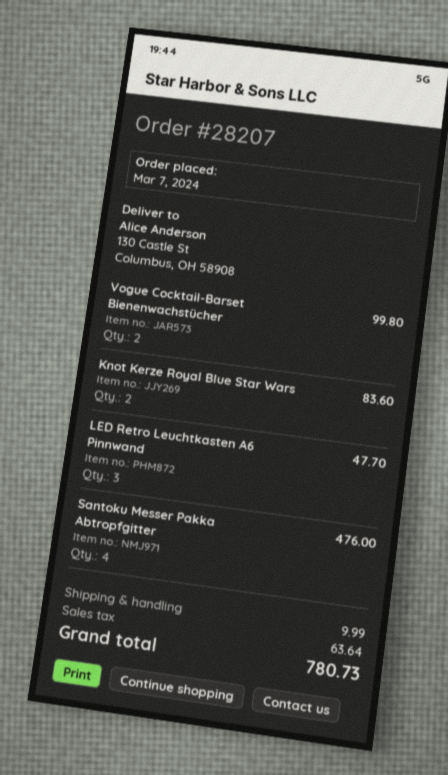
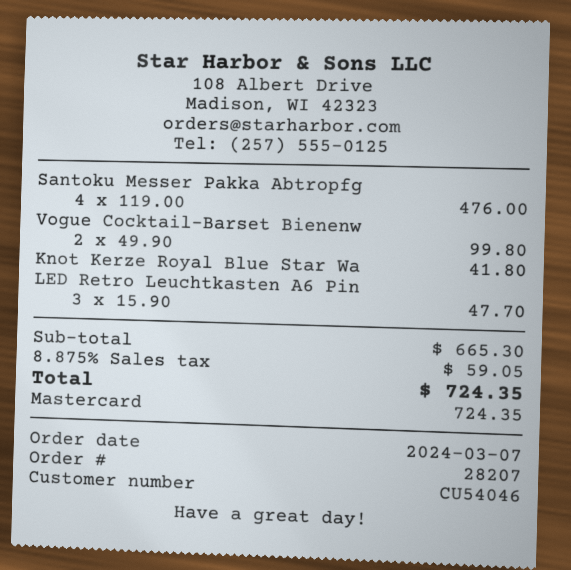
Knot Kerze Royal Blue Star Wars: 2 for 83.60 -> 1 for 41.80
shipping: 9.99 -> none
tax: 63.64 -> 59.05
total: 780.73 -> 724.35

